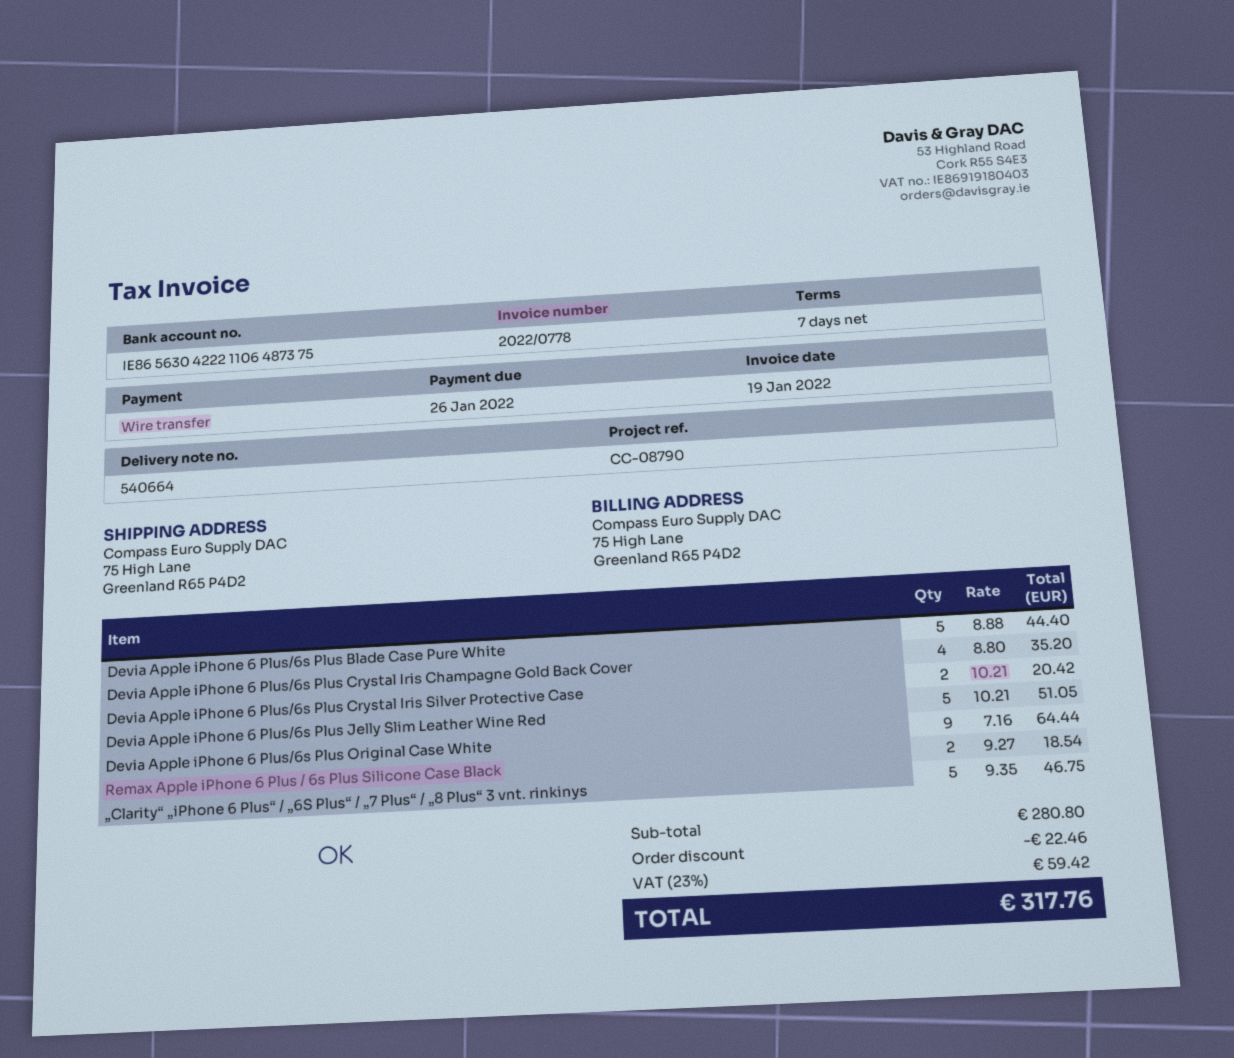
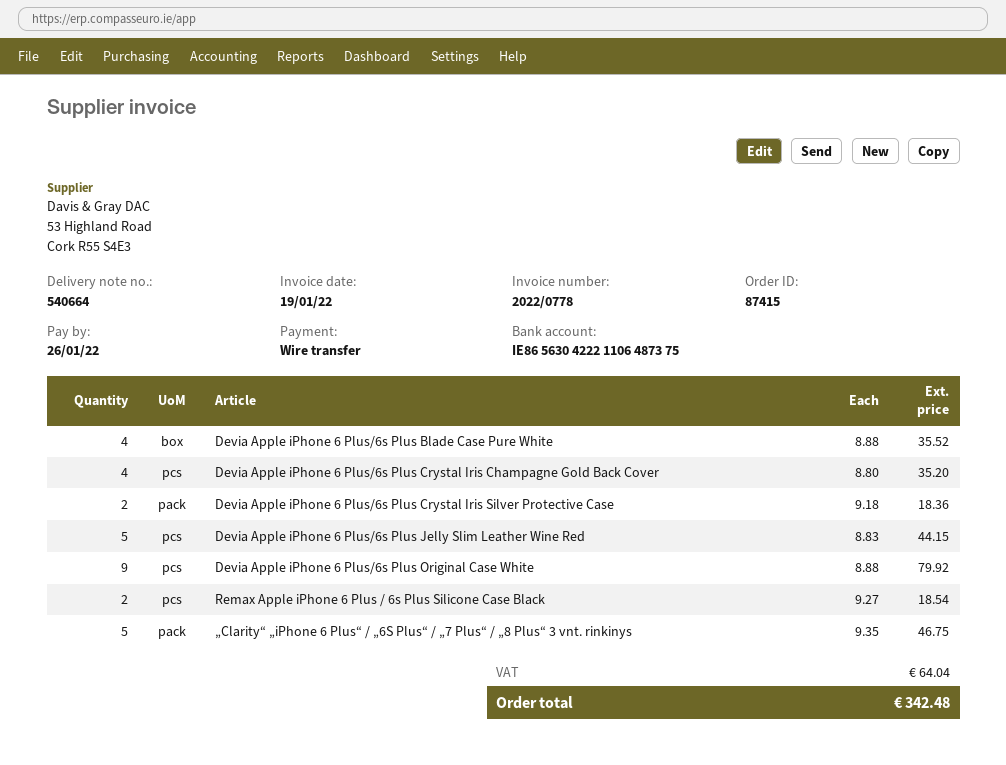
Devia Apple iPhone 6 Plus/6s Plus Blade Case Pure White: 5 x 8.88 = 44.40 -> 4 x 8.88 = 35.52
Devia Apple iPhone 6 Plus/6s Plus Crystal Iris Silver Protective Case: 2 x 10.21 = 20.42 -> 2 x 9.18 = 18.36
Devia Apple iPhone 6 Plus/6s Plus Jelly Slim Leather Wine Red: 5 x 10.21 = 51.05 -> 5 x 8.83 = 44.15
Devia Apple iPhone 6 Plus/6s Plus Original Case White: 9 x 7.16 = 64.44 -> 9 x 8.88 = 79.92
discount: 22.46 -> none
tax: 59.42 -> 64.04
total: 317.76 -> 342.48

